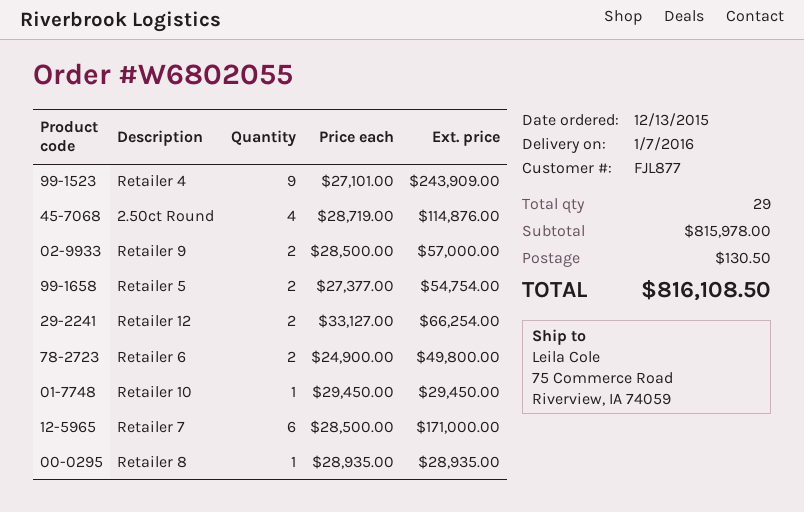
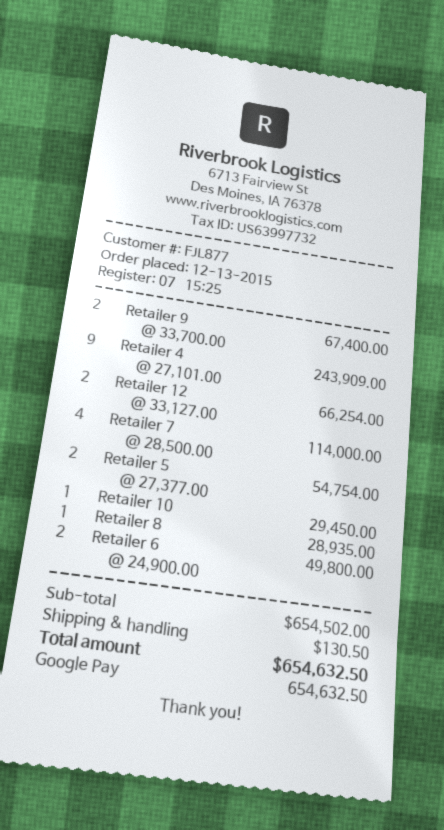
2.50ct Round: 4 x 28719.00 = 114876.00 -> none
Retailer 9: 2 x 28500.00 = 57000.00 -> 2 x 33700.00 = 67400.00
Retailer 7: 6 x 28500.00 = 171000.00 -> 4 x 28500.00 = 114000.00
subtotal: 815978.00 -> 654502.00
total: 816108.50 -> 654632.50

